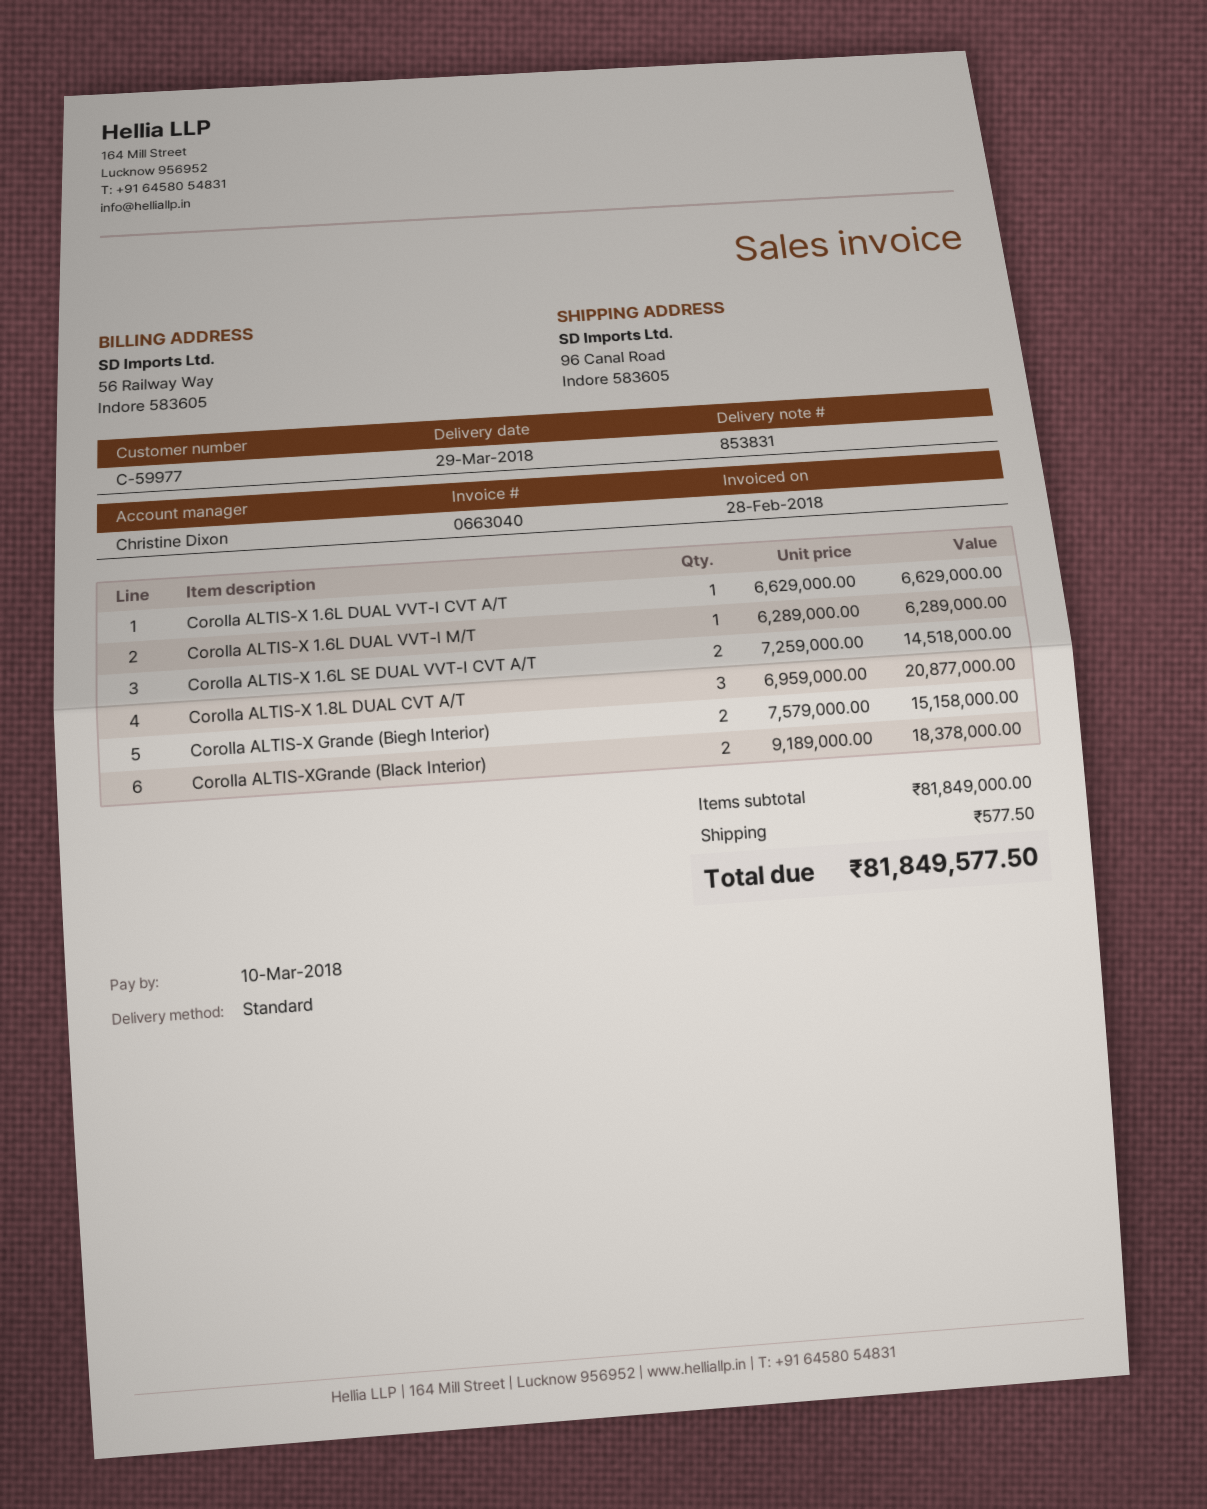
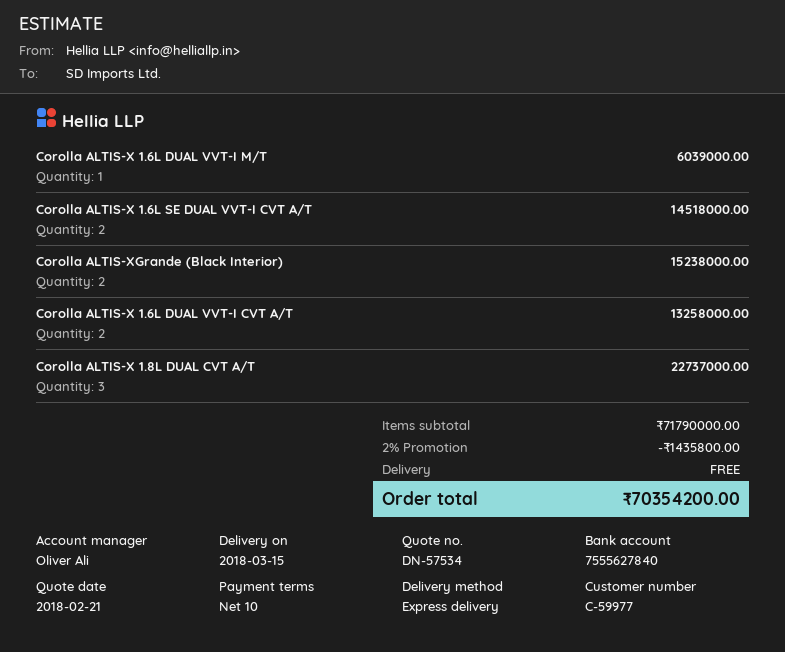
delivery date: 2018-03-29 -> 2018-03-15
sales rep: Christine Dixon -> Oliver Ali
shipping method: standard -> express
Corolla ALTIS-X 1.6L DUAL VVT-I CVT A/T: 1 for 6629000.00 -> 2 for 13258000.00
Corolla ALTIS-X 1.6L DUAL VVT-I M/T: 1 for 6289000.00 -> 1 for 6039000.00
Corolla ALTIS-X 1.8L DUAL CVT A/T: 3 for 20877000.00 -> 3 for 22737000.00
Corolla ALTIS-X Grande (Biegh Interior): 2 for 15158000.00 -> none
Corolla ALTIS-XGrande (Black Interior): 2 for 18378000.00 -> 2 for 15238000.00
subtotal: 81849000.00 -> 71790000.00
discount: none -> 2% = 1435800.00
shipping: 577.50 -> 0.00
total: 81849577.50 -> 70354200.00

